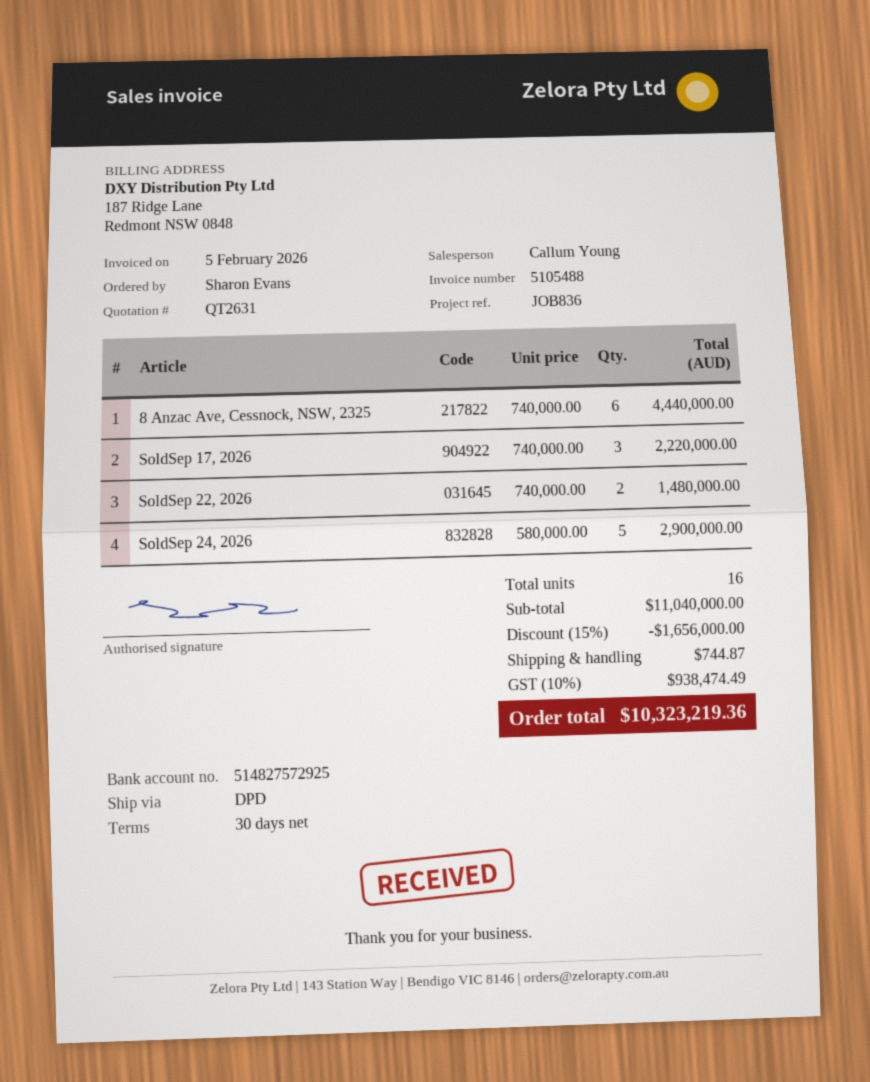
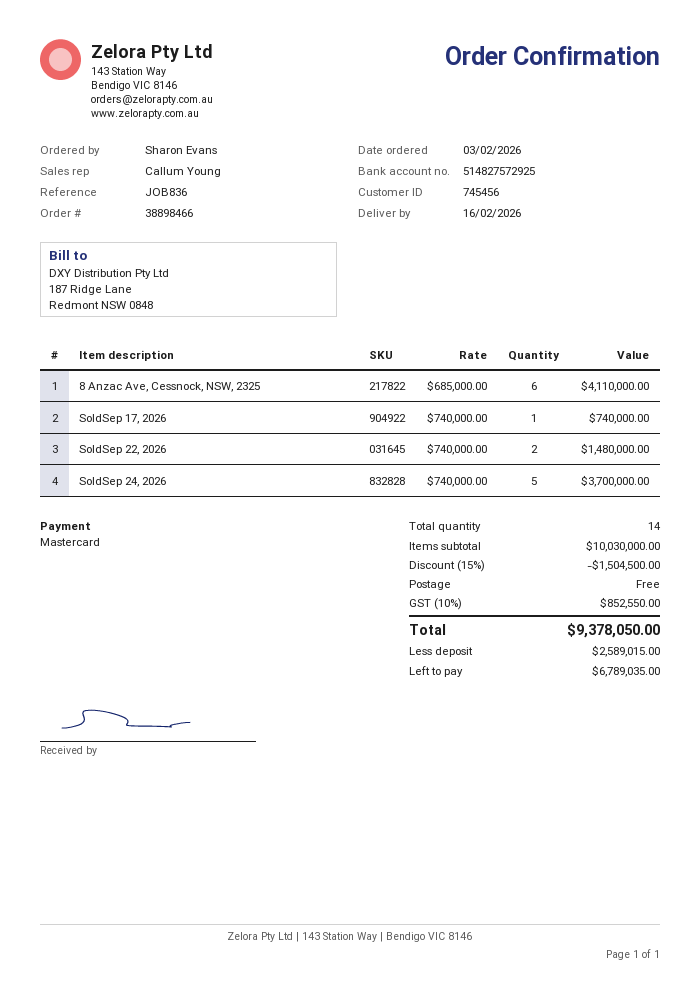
8 Anzac Ave, Cessnock, NSW, 2325: 6 x 740000.00 = 4440000.00 -> 6 x 685000.00 = 4110000.00
SoldSep 17, 2026: 3 x 740000.00 = 2220000.00 -> 1 x 740000.00 = 740000.00
SoldSep 24, 2026: 5 x 580000.00 = 2900000.00 -> 5 x 740000.00 = 3700000.00
total quantity: 16 -> 14
subtotal: 11040000.00 -> 10030000.00
discount: 15% = 1656000.00 -> 15% = 1504500.00
shipping: 744.87 -> 0.00
tax: 10% = 938474.49 -> 10% = 852550.00
total: 10323219.36 -> 9378050.00

